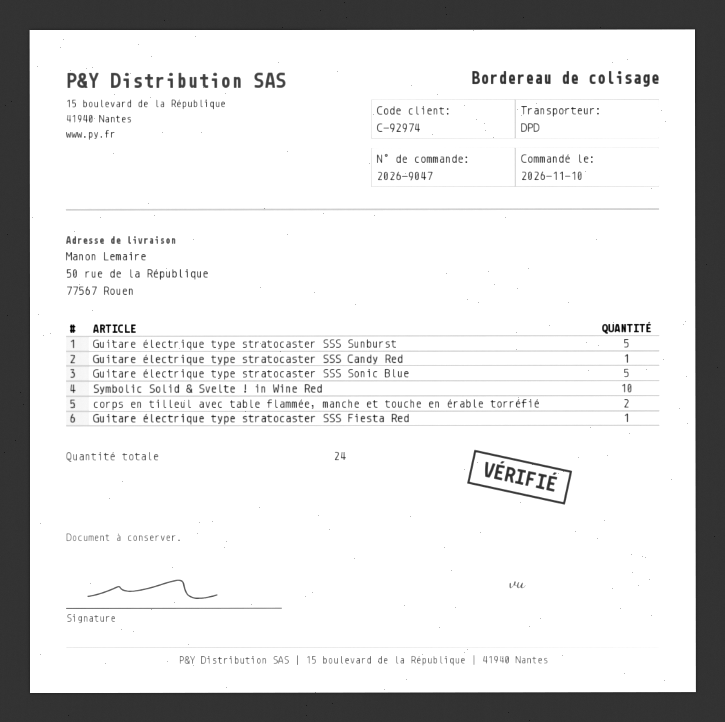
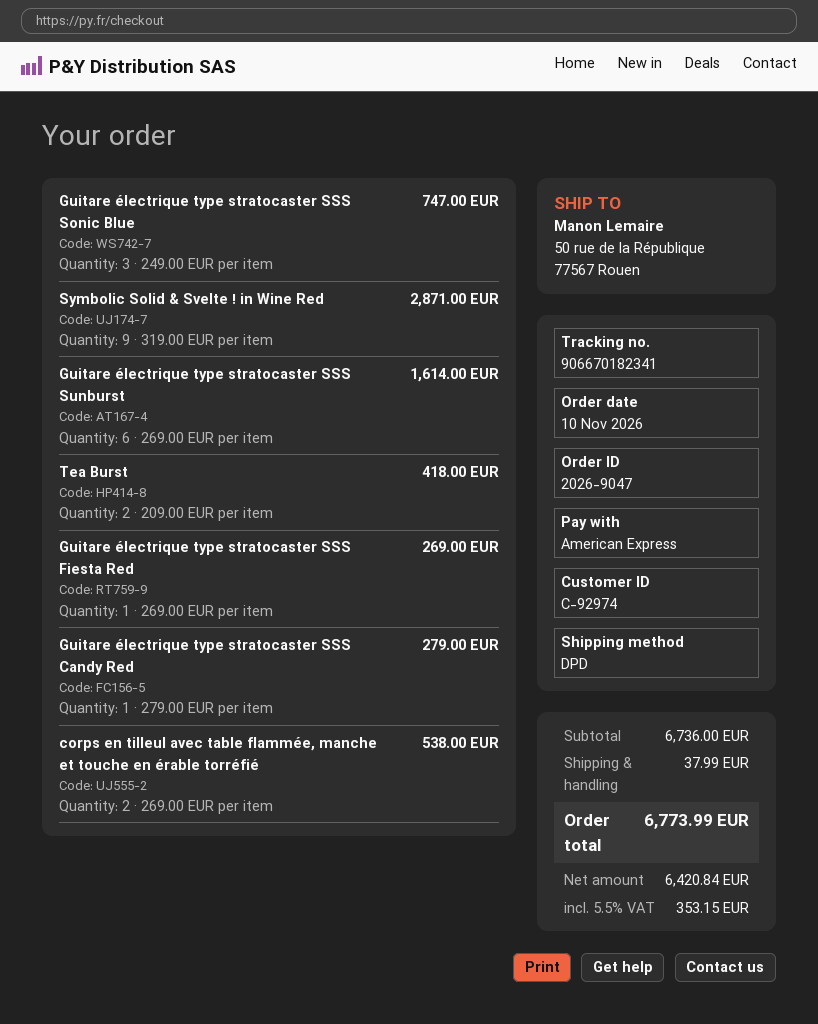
Guitare électrique type stratocaster SSS Sunburst: 5 -> 6
Guitare électrique type stratocaster SSS Sonic Blue: 5 -> 3
Symbolic Solid & Svelte ! in Wine Red: 10 -> 9
Tea Burst: none -> 2

